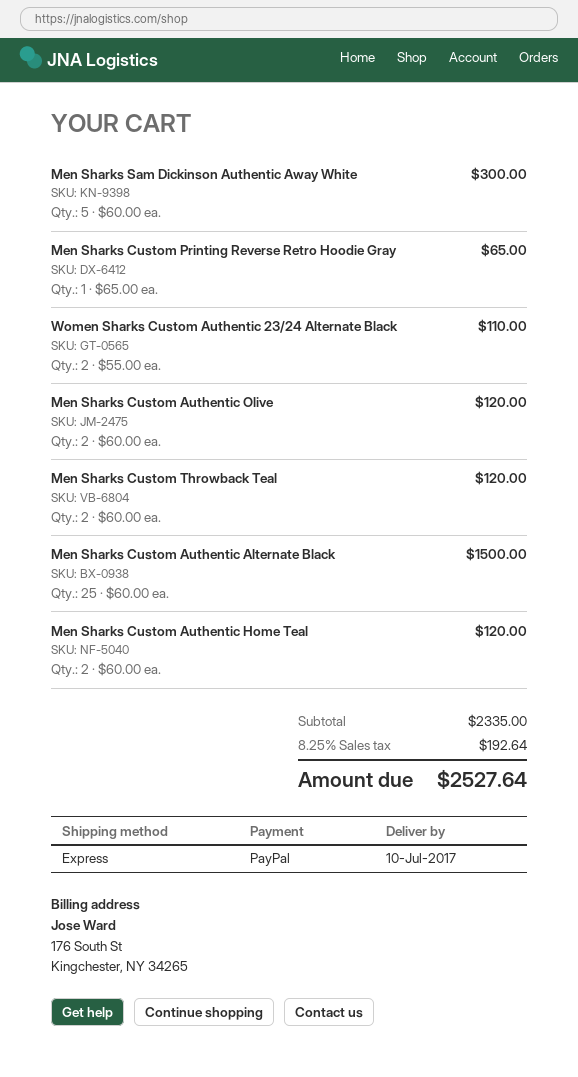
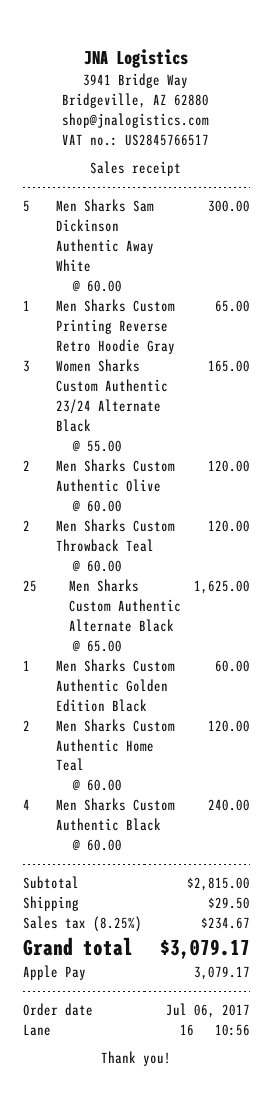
payment method: PayPal -> Apple Pay
Women Sharks Custom Authentic 23/24 Alternate Black: 2 x 55.00 = 110.00 -> 3 x 55.00 = 165.00
Men Sharks Custom Authentic Alternate Black: 25 x 60.00 = 1500.00 -> 25 x 65.00 = 1625.00
Men Sharks Custom Authentic Golden Edition Black: none -> 1 x 60.00 = 60.00
Men Sharks Custom Authentic Black: none -> 4 x 60.00 = 240.00
subtotal: 2335.00 -> 2815.00
shipping: none -> 29.50
tax: 8.25% = 192.64 -> 8.25% = 234.67
total: 2527.64 -> 3079.17

